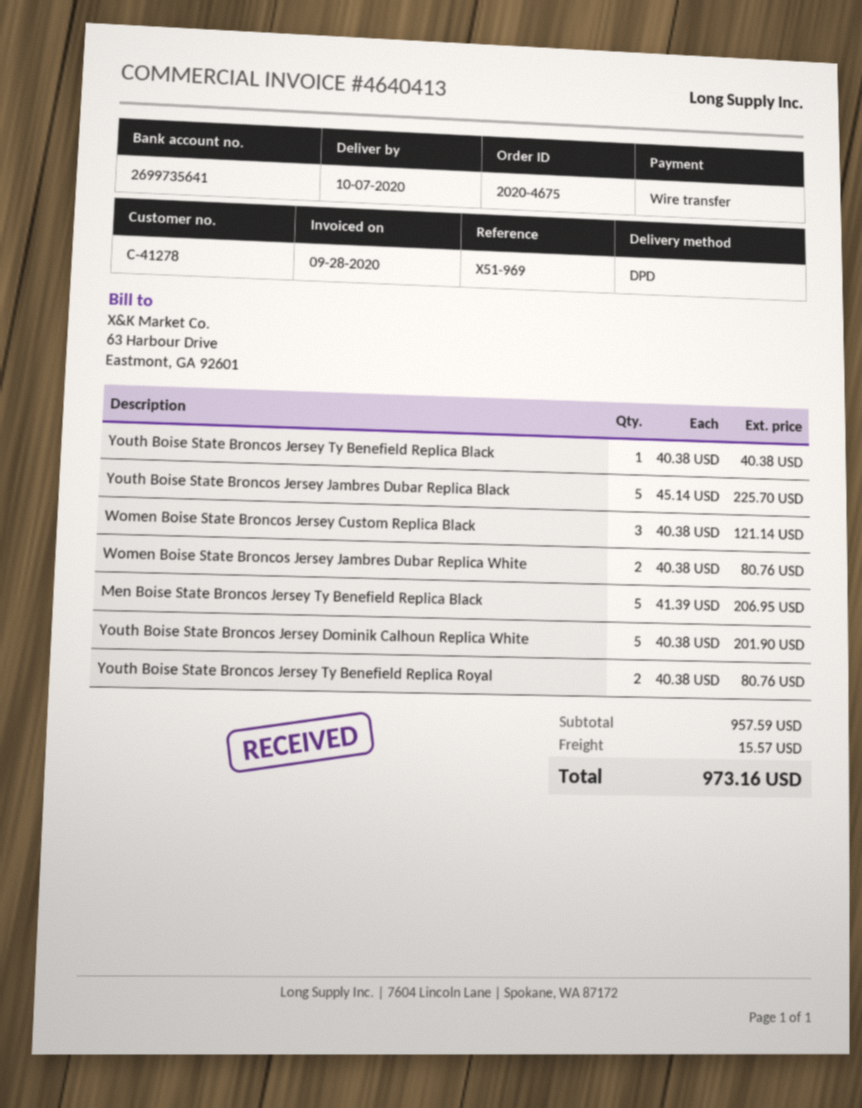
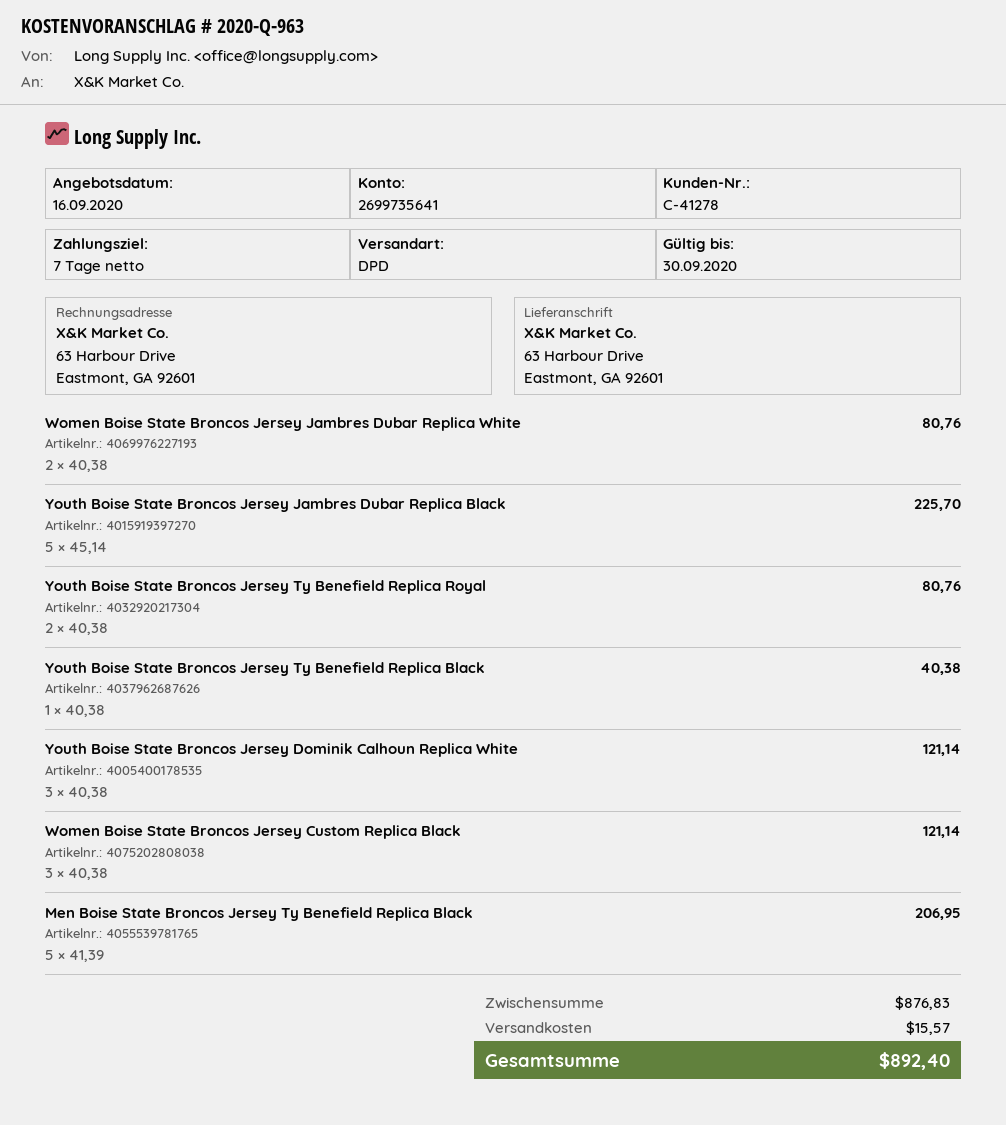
Youth Boise State Broncos Jersey Dominik Calhoun Replica White: 5 x 40.38 = 201.90 -> 3 x 40.38 = 121.14
subtotal: 957.59 -> 876.83
total: 973.16 -> 892.40

